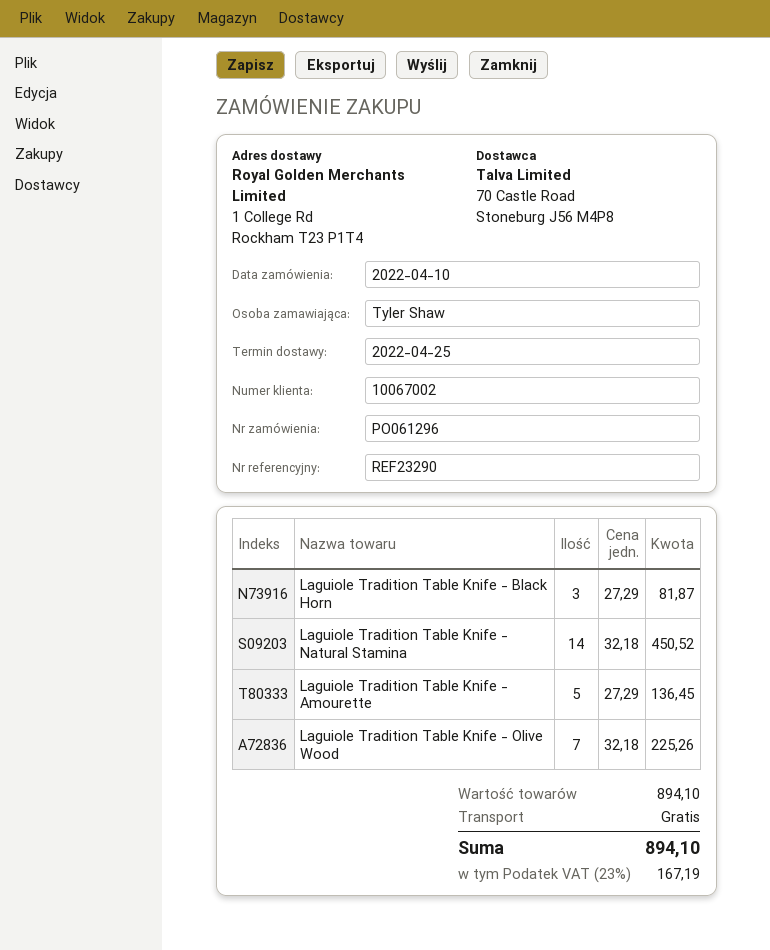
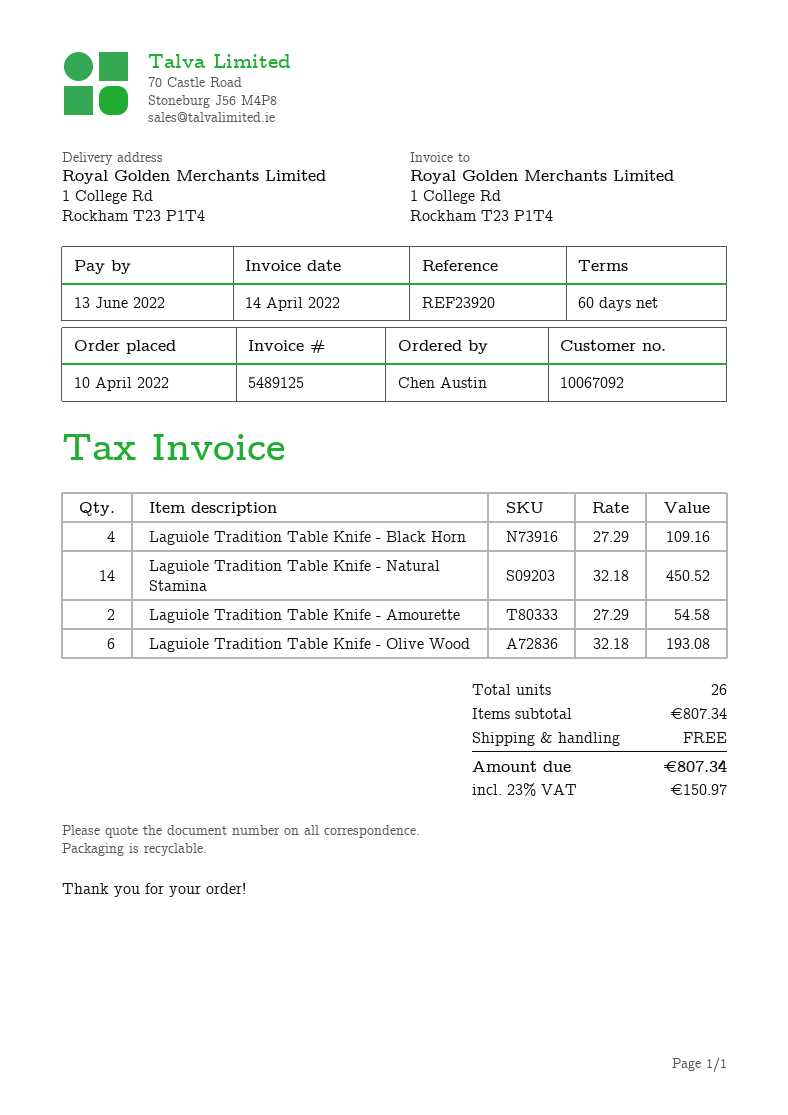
customer number: 10067002 -> 10067092
reference: REF23290 -> REF23920
ordered by: Tyler Shaw -> Chen Austin
Laguiole Tradition Table Knife - Black Horn: 3 x 27.29 = 81.87 -> 4 x 27.29 = 109.16
Laguiole Tradition Table Knife - Amourette: 5 x 27.29 = 136.45 -> 2 x 27.29 = 54.58
Laguiole Tradition Table Knife - Olive Wood: 7 x 32.18 = 225.26 -> 6 x 32.18 = 193.08
subtotal: 894.10 -> 807.34
tax: 23% = 167.19 -> 23% = 150.97
total: 894.10 -> 807.34

